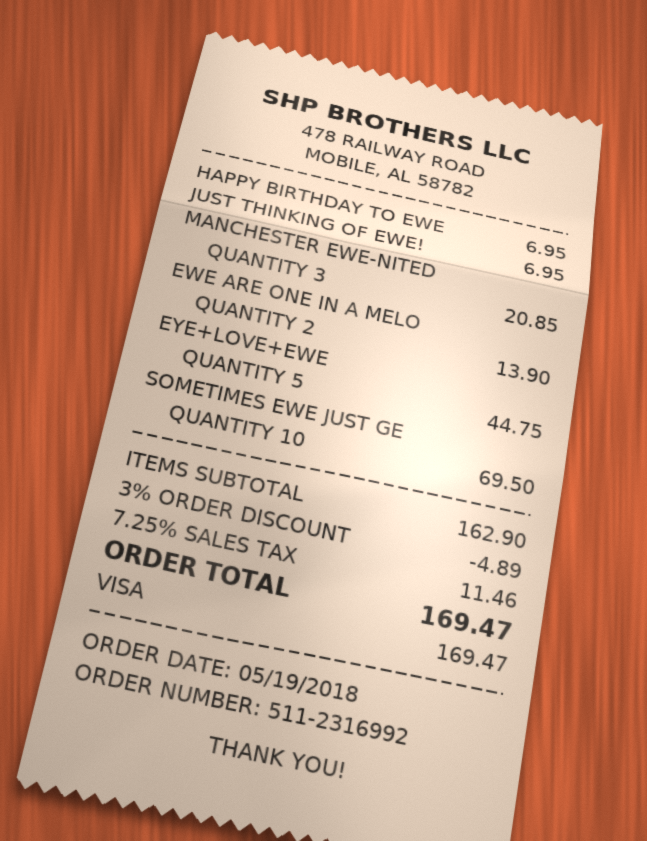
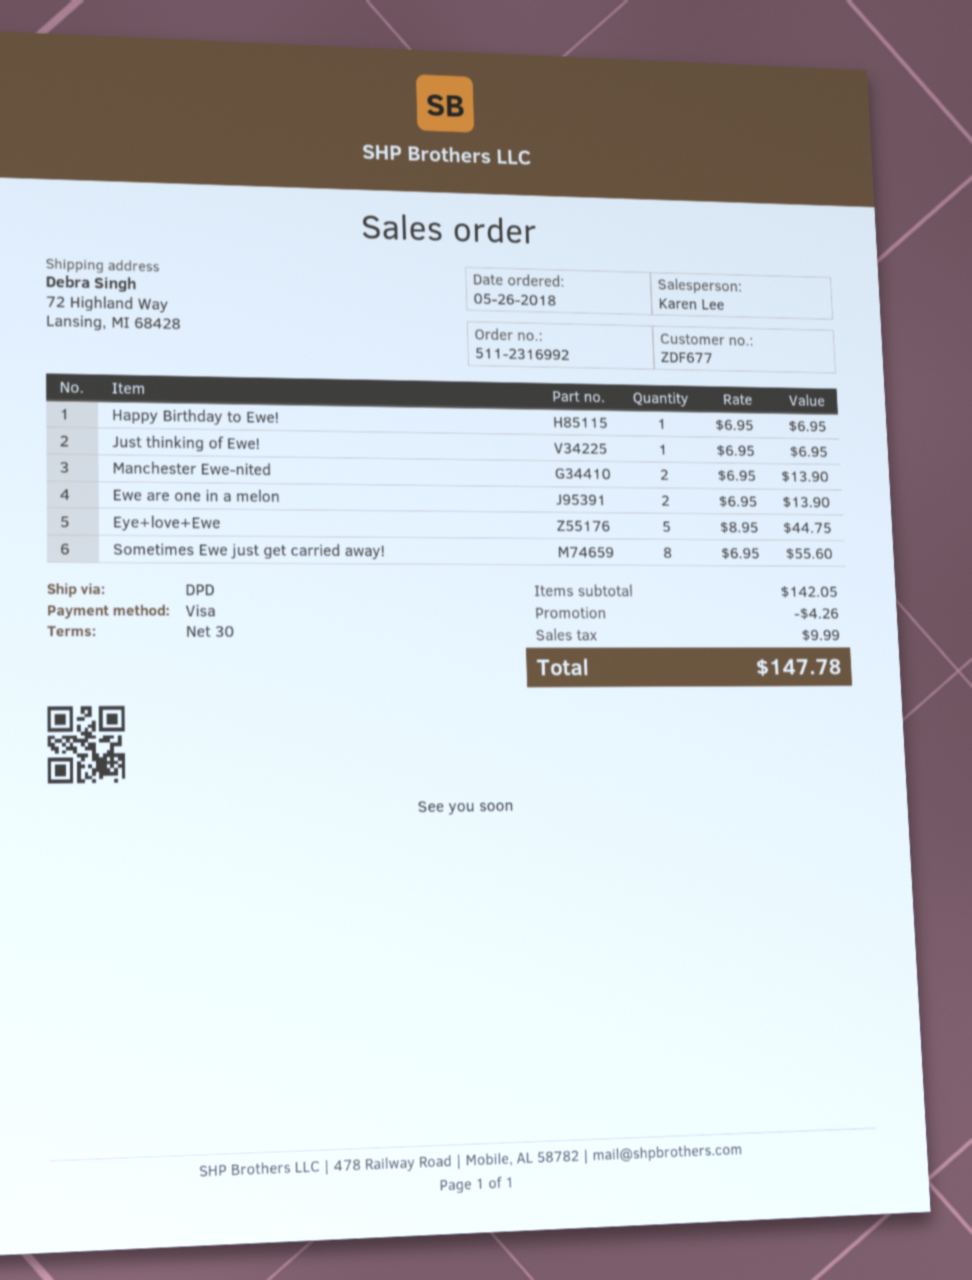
order date: 2018-05-19 -> 2018-05-26
MANCHESTER EWE-NITED: 3 for 20.85 -> 2 for 13.90
SOMETIMES EWE JUST GE: 10 for 69.50 -> 8 for 55.60
subtotal: 162.90 -> 142.05
discount: 4.89 -> 4.26
tax: 11.46 -> 9.99
total: 169.47 -> 147.78

